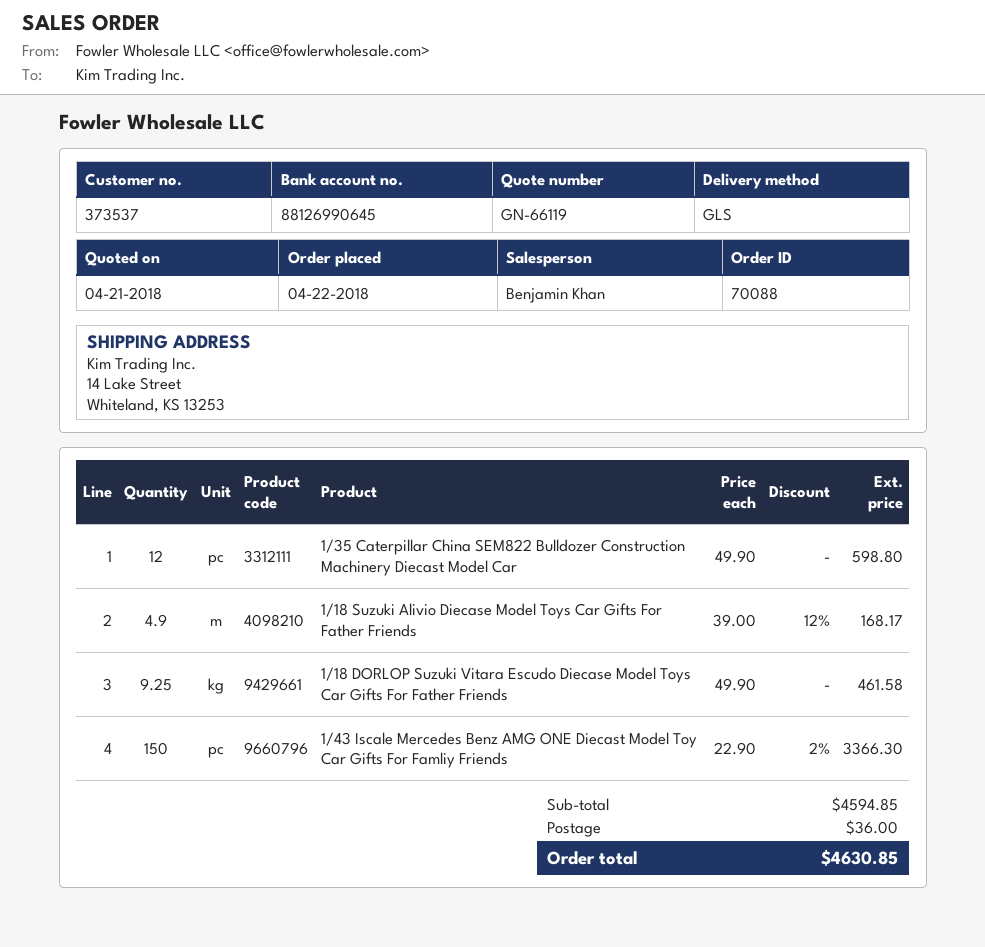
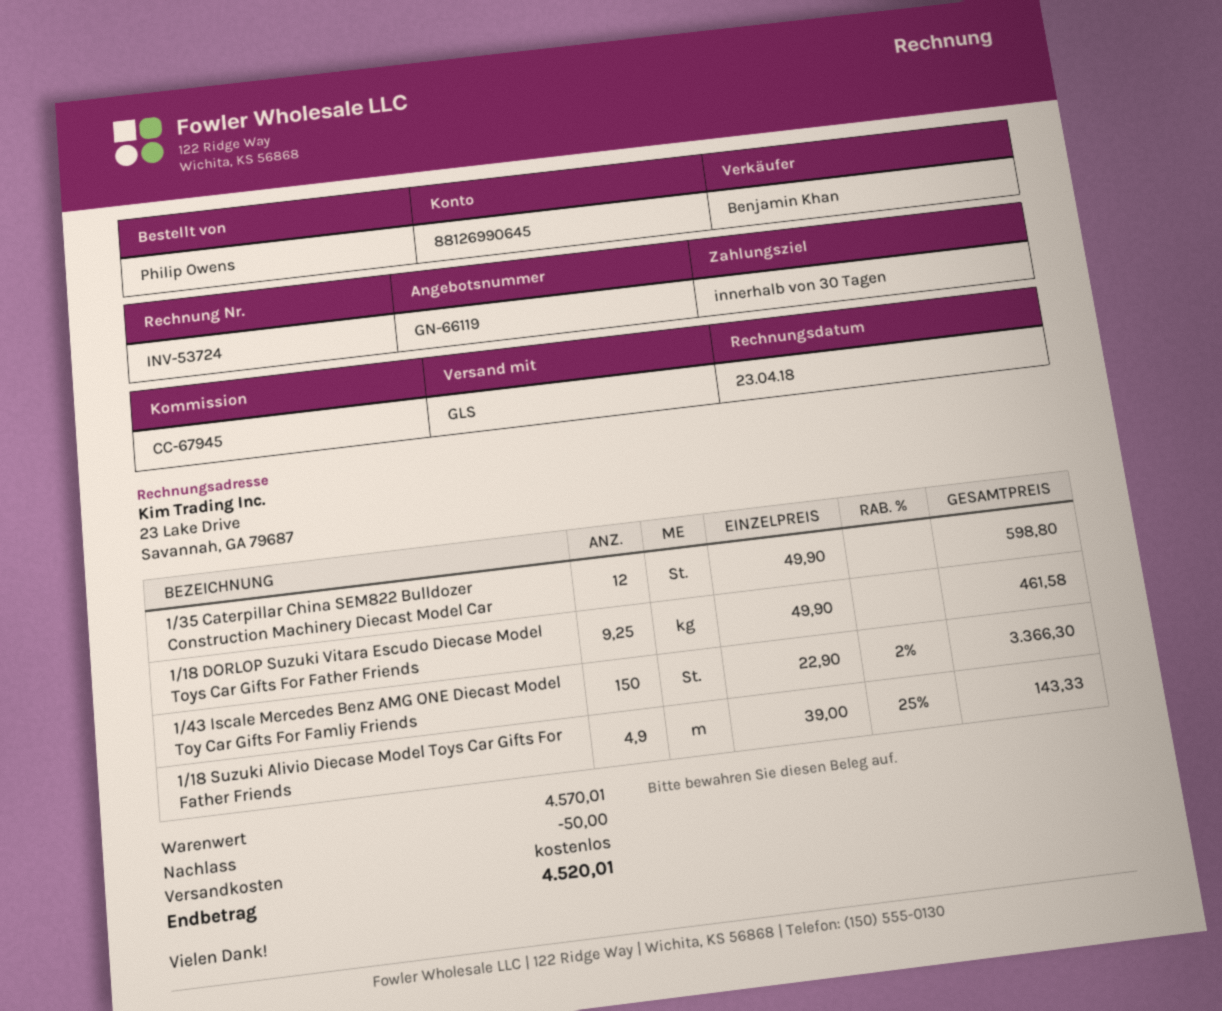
1/18 Suzuki Alivio Diecase Model Toys Car Gifts For Father Friends: 4.9 x 39.00 - 12% = 168.17 -> 4.9 x 39.00 - 25% = 143.33
subtotal: 4594.85 -> 4570.01
discount: none -> 50.00
shipping: 36.00 -> 0.00
total: 4630.85 -> 4520.01

